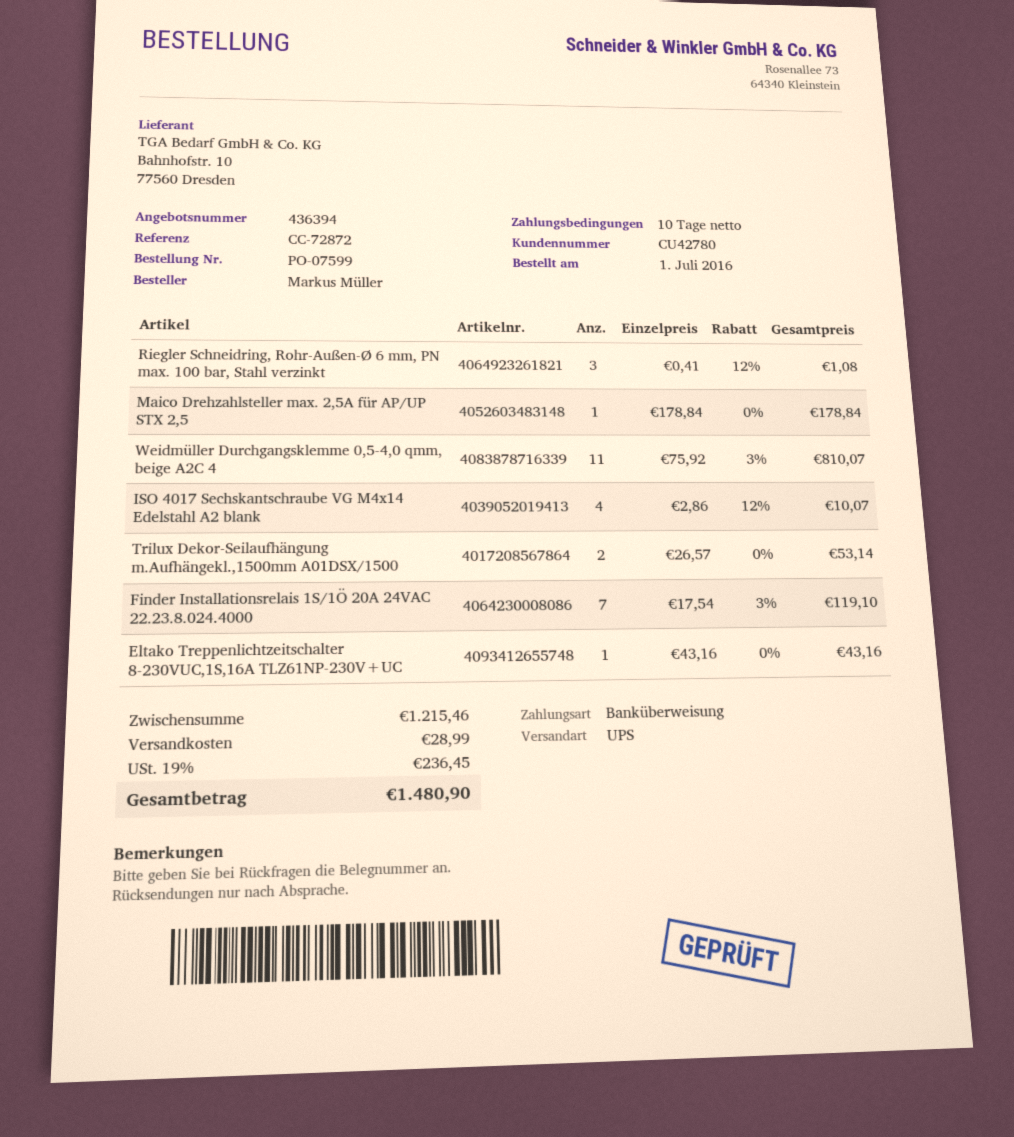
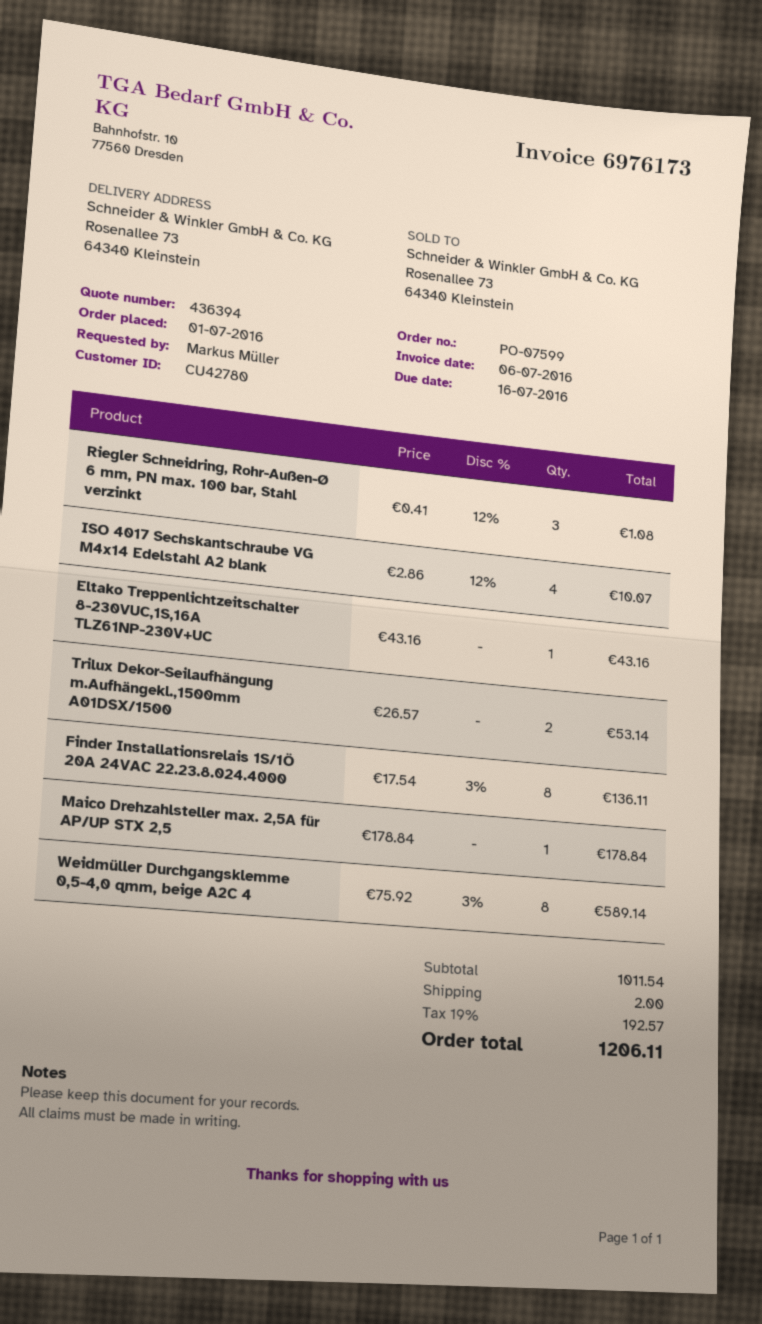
Weidmüller Durchgangsklemme 0,5-4,0 qmm, beige A2C 4: 11 x 75.92 - 3% = 810.07 -> 8 x 75.92 - 3% = 589.14
Finder Installationsrelais 1S/1Ö 20A 24VAC 22.23.8.024.4000: 7 x 17.54 - 3% = 119.10 -> 8 x 17.54 - 3% = 136.11
subtotal: 1215.46 -> 1011.54
shipping: 28.99 -> 2.00
tax: 19% = 236.45 -> 19% = 192.57
total: 1480.90 -> 1206.11

